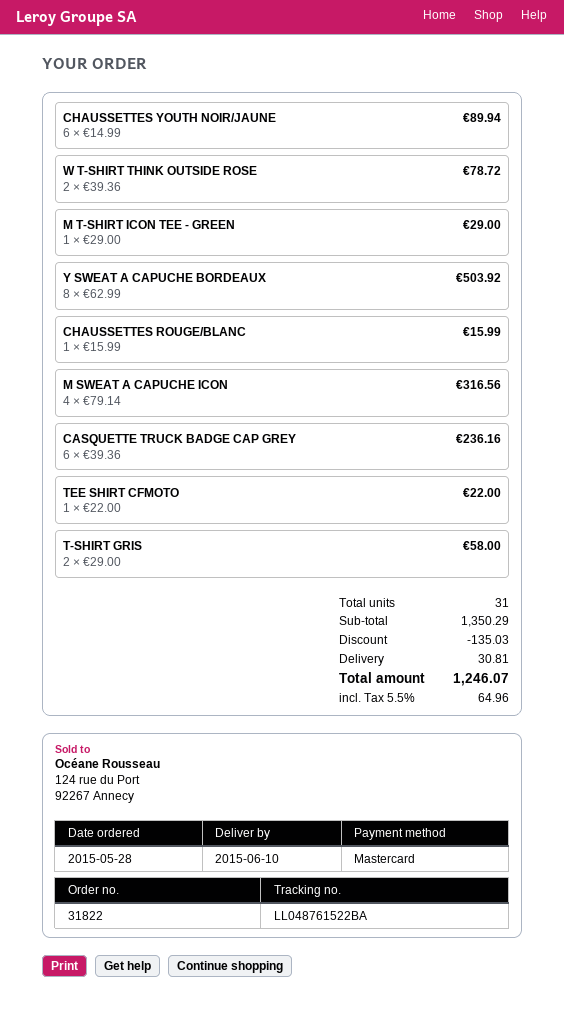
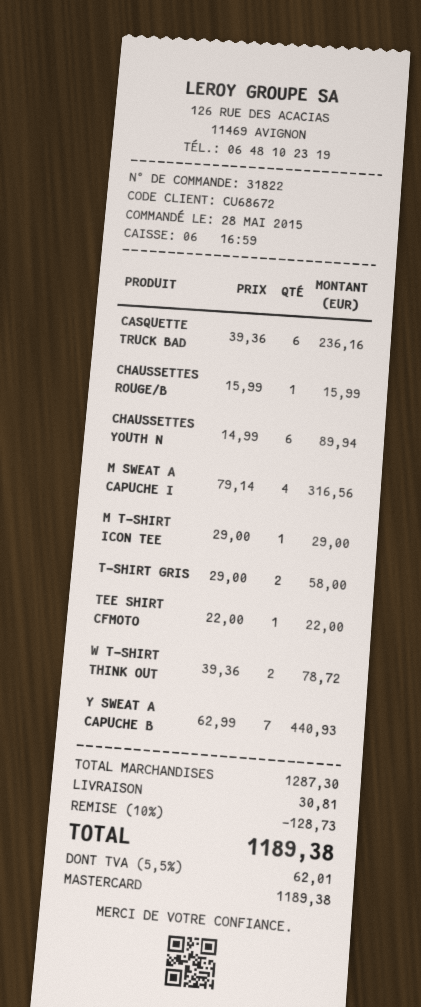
Y SWEAT A CAPUCHE BORDEAUX: 8 x 62.99 = 503.92 -> 7 x 62.99 = 440.93
subtotal: 1350.29 -> 1287.30
discount: 135.03 -> 128.73
tax: 5.5% = 64.96 -> 5.5% = 62.01
total: 1246.07 -> 1189.38

